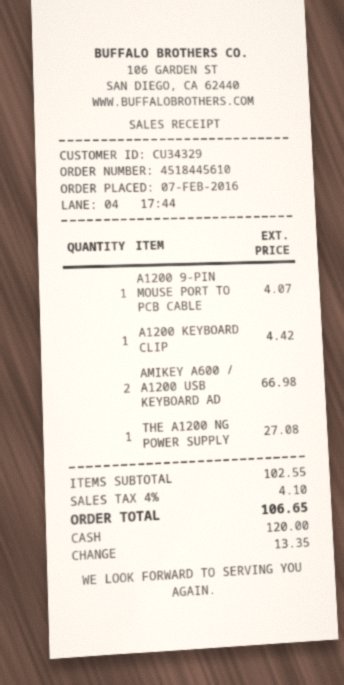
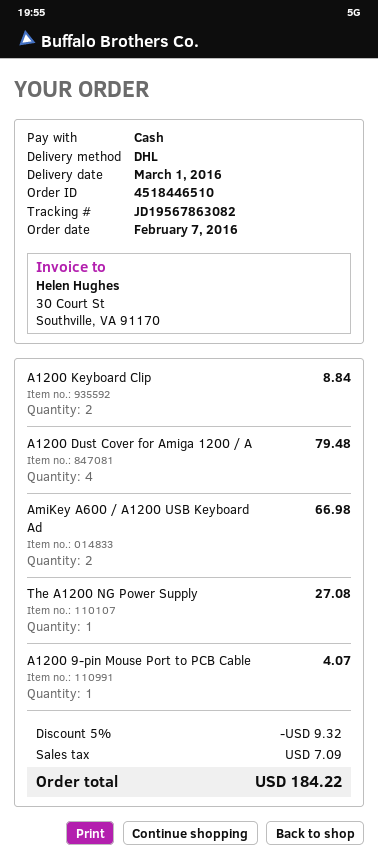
order number: 4518445610 -> 4518446510
A1200 KEYBOARD CLIP: 1 for 4.42 -> 2 for 8.84
A1200 Dust Cover for Amiga 1200 / A: none -> 4 for 79.48
discount: none -> 5% = 9.32
tax: 4.10 -> 7.09
total: 106.65 -> 184.22

